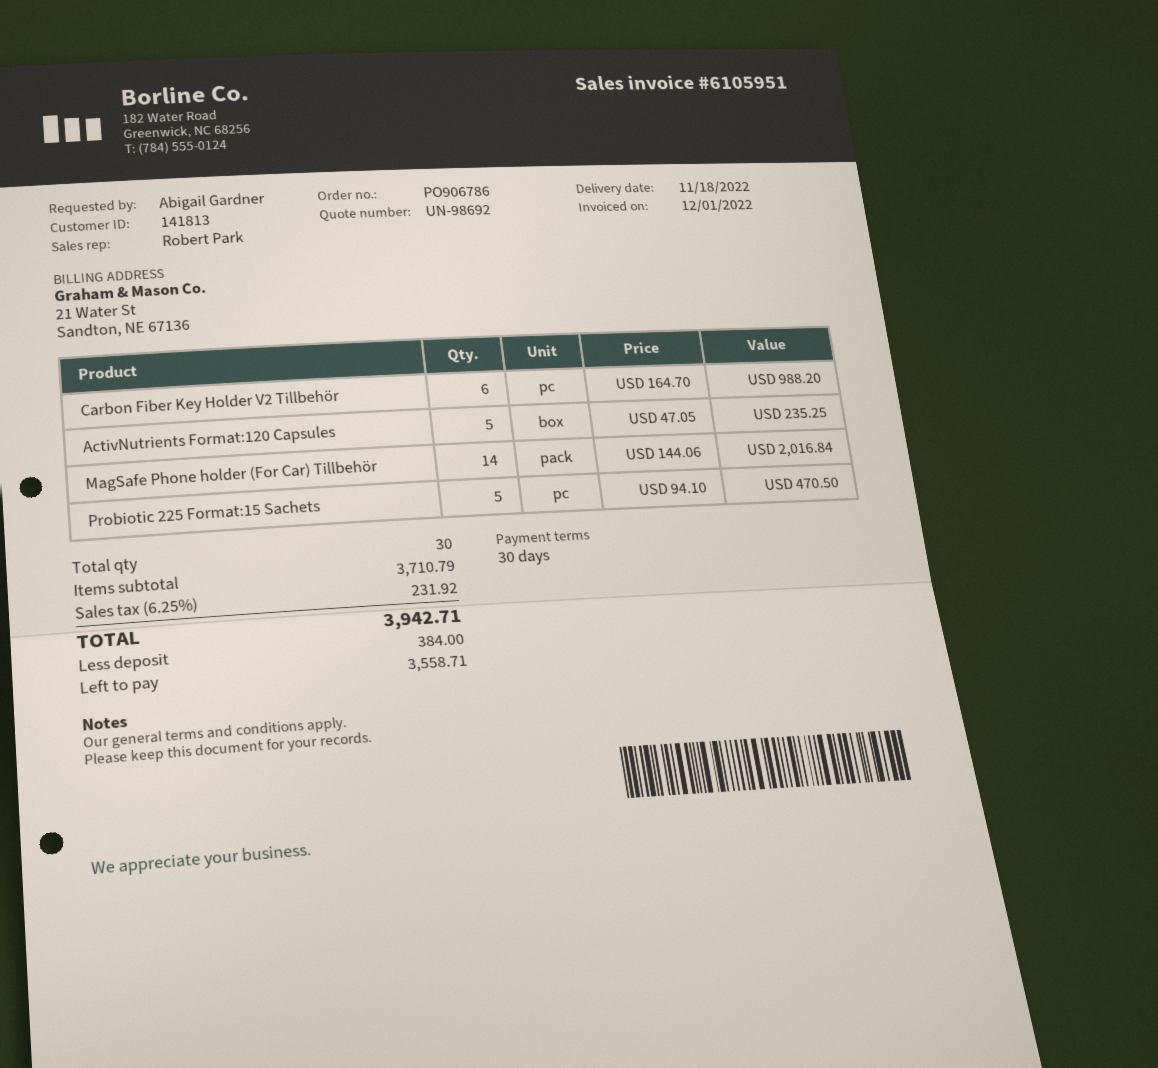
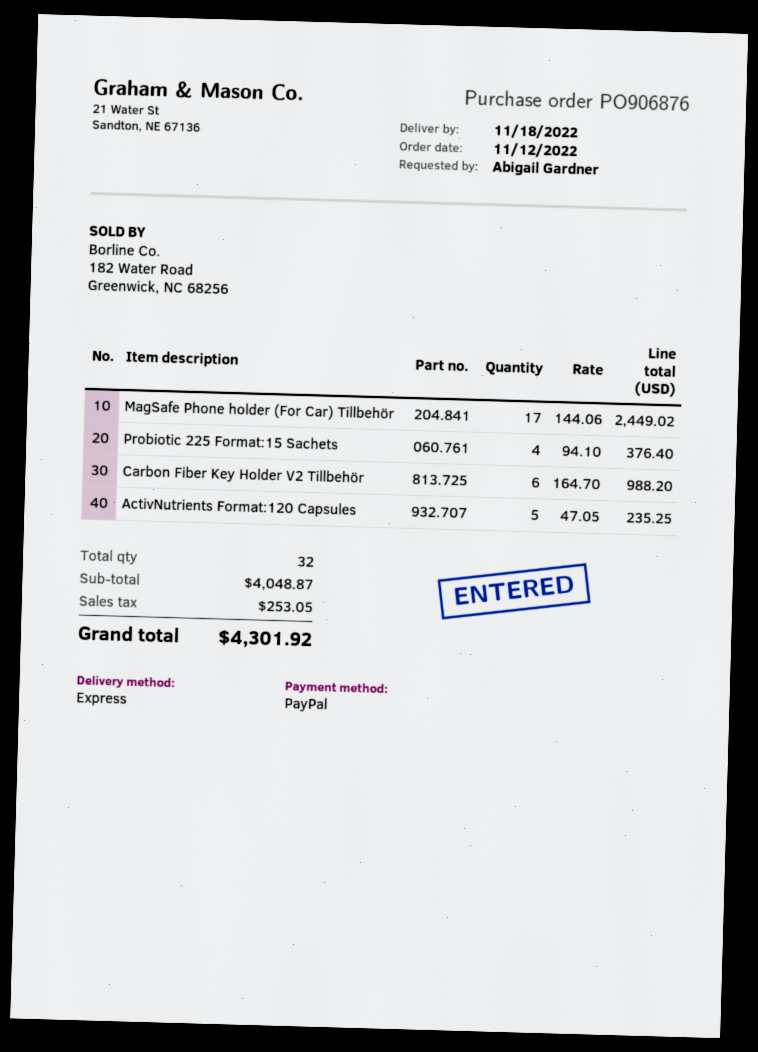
order number: PO906786 -> PO906876
MagSafe Phone holder (For Car) Tillbehör: 14 x 144.06 = 2016.84 -> 17 x 144.06 = 2449.02
Probiotic 225 Format:15 Sachets: 5 x 94.10 = 470.50 -> 4 x 94.10 = 376.40
total quantity: 30 -> 32
subtotal: 3710.79 -> 4048.87
tax: 231.92 -> 253.05
total: 3942.71 -> 4301.92

